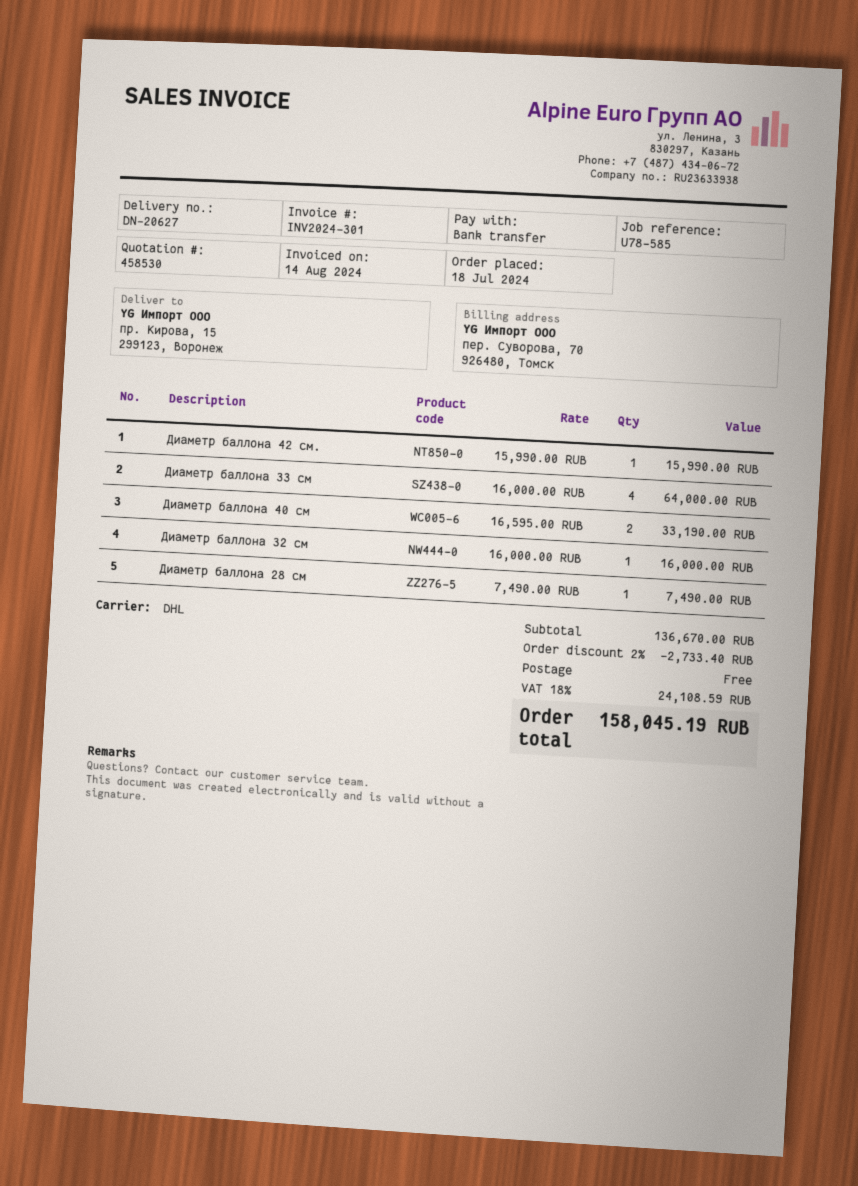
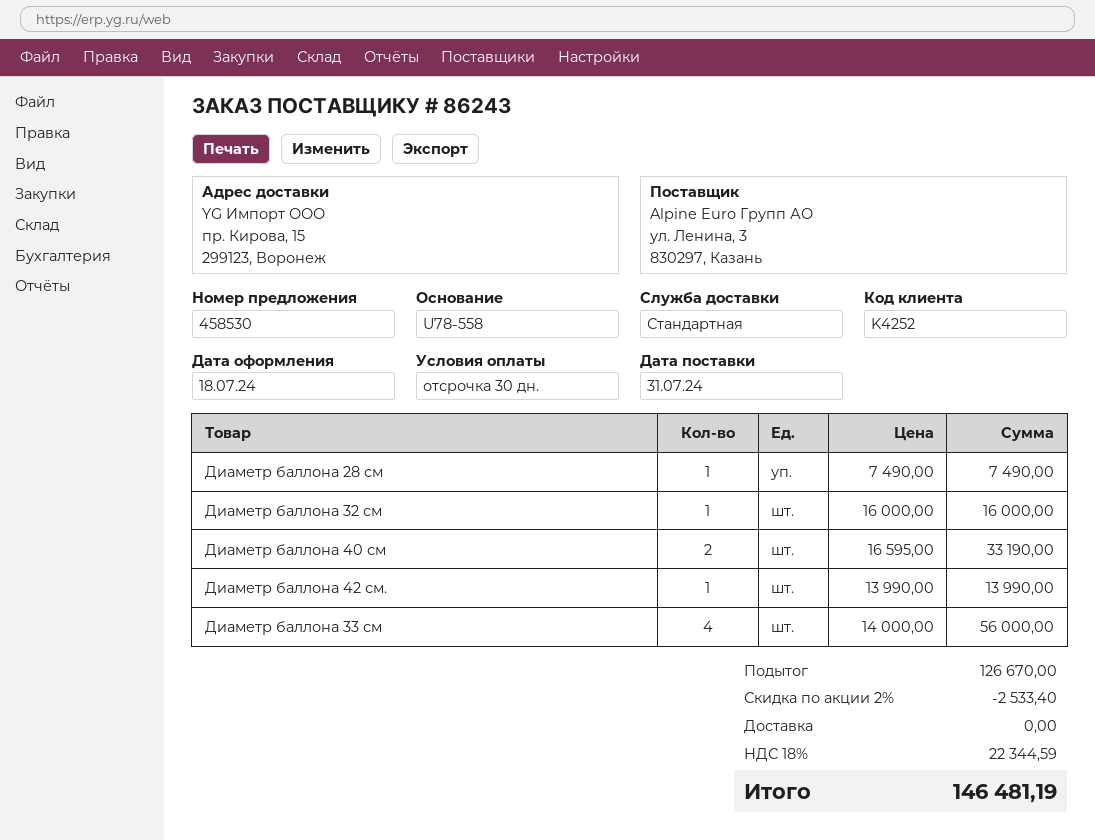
reference: U78-585 -> U78-558
shipping method: DHL -> standard
Диаметр баллона 42 см.: 1 x 15990.00 = 15990.00 -> 1 x 13990.00 = 13990.00
Диаметр баллона 33 см: 4 x 16000.00 = 64000.00 -> 4 x 14000.00 = 56000.00
subtotal: 136670.00 -> 126670.00
discount: 2% = 2733.40 -> 2% = 2533.40
tax: 18% = 24108.59 -> 18% = 22344.59
total: 158045.19 -> 146481.19

